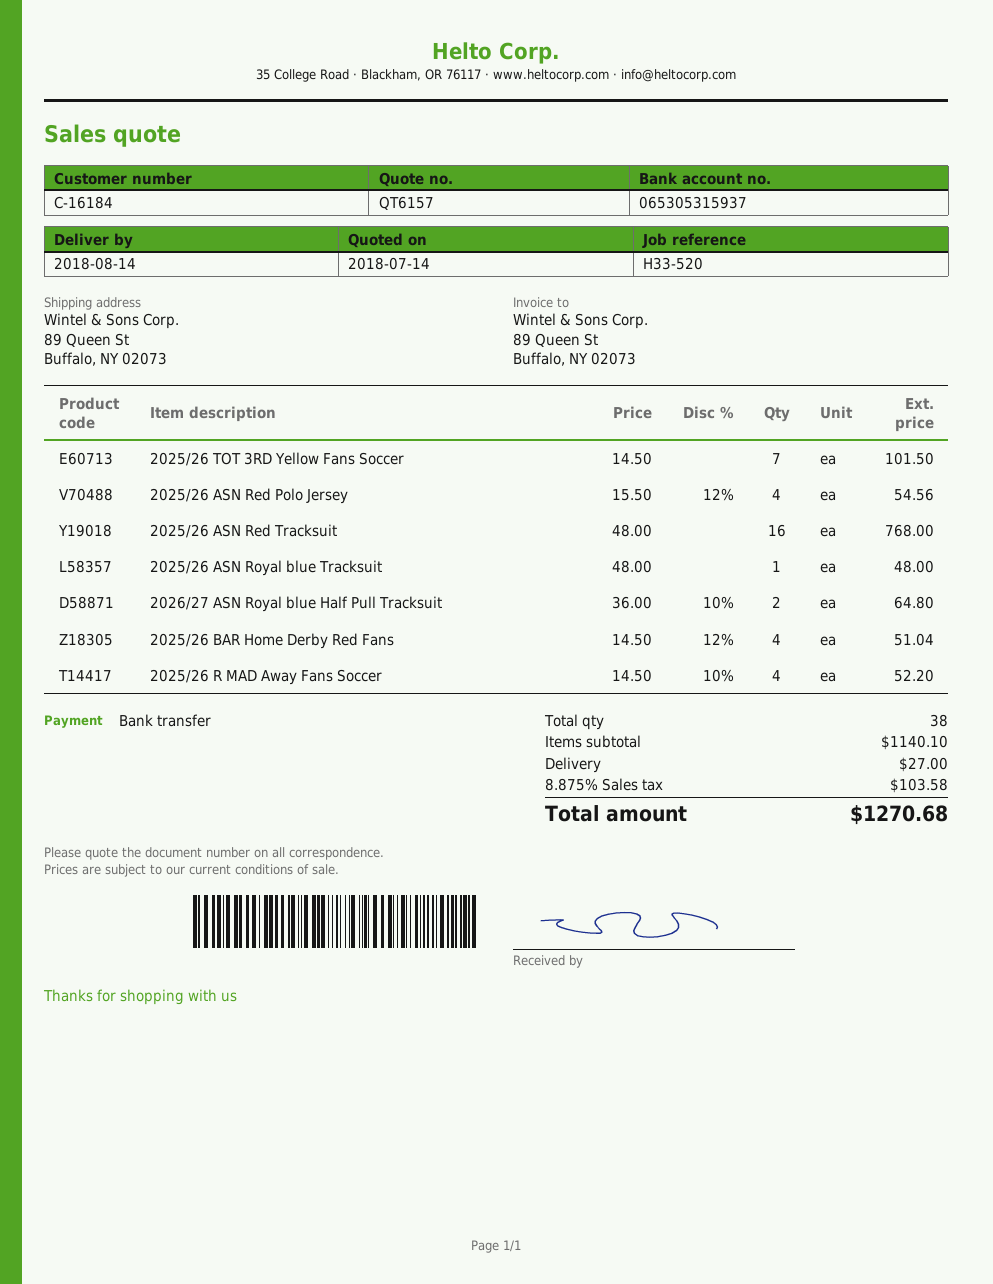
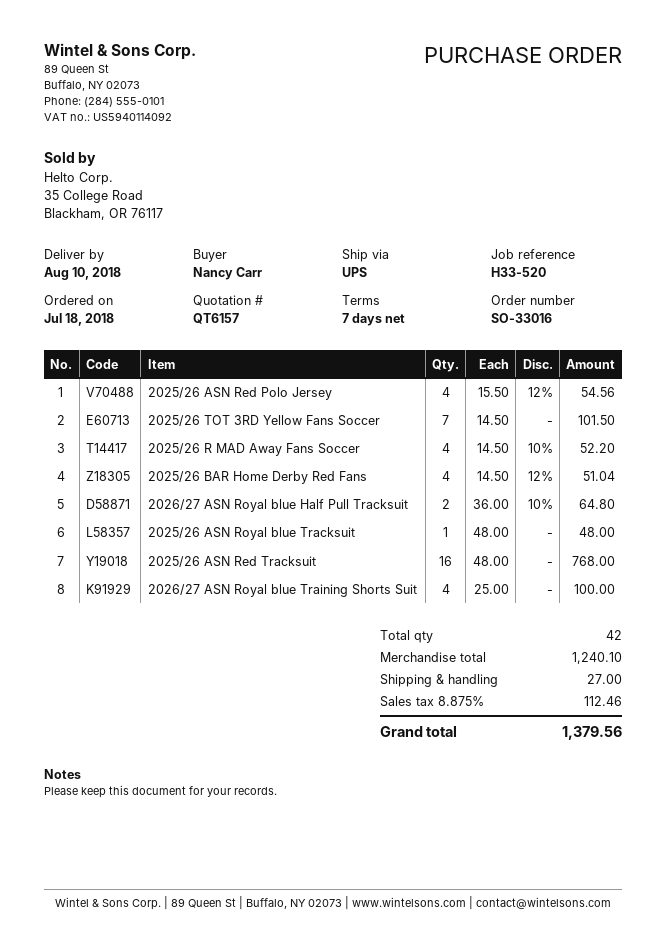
delivery date: 2018-08-14 -> 2018-08-10
2026/27 ASN Royal blue Training Shorts Suit: none -> 4 x 25.00 = 100.00
total quantity: 38 -> 42
subtotal: 1140.10 -> 1240.10
tax: 8.875% = 103.58 -> 8.875% = 112.46
total: 1270.68 -> 1379.56

